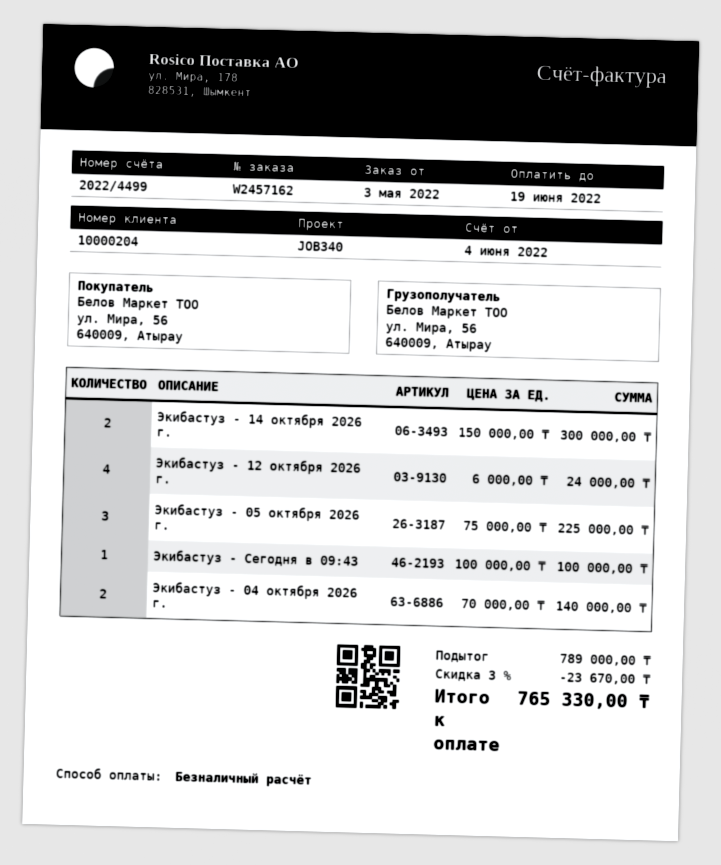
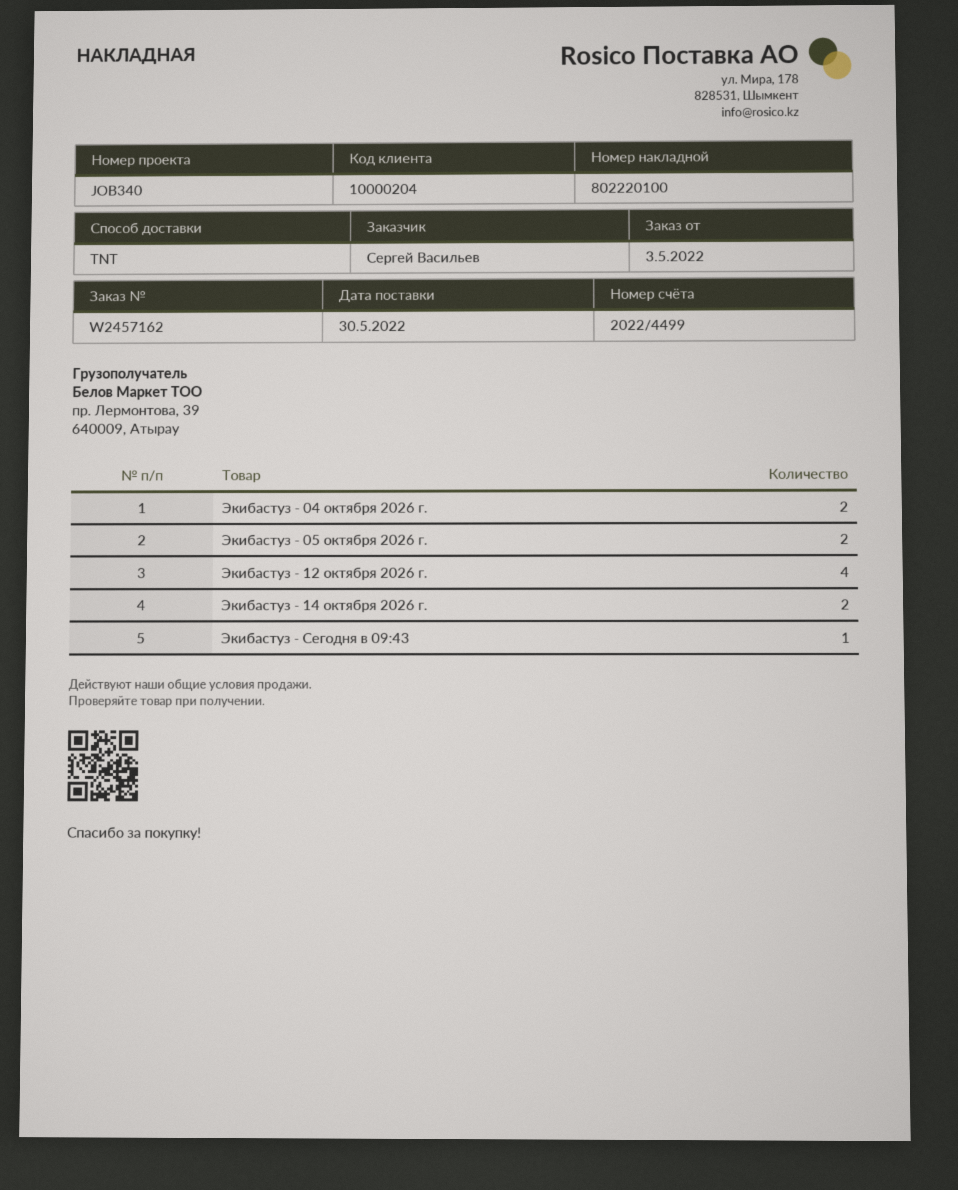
ship to: ул. Мира, 56, 640009, Атырау -> пр. Лермонтова, 39, 640009, Атырау
Экибастуз - 05 октября 2026 г.: 3 -> 2

